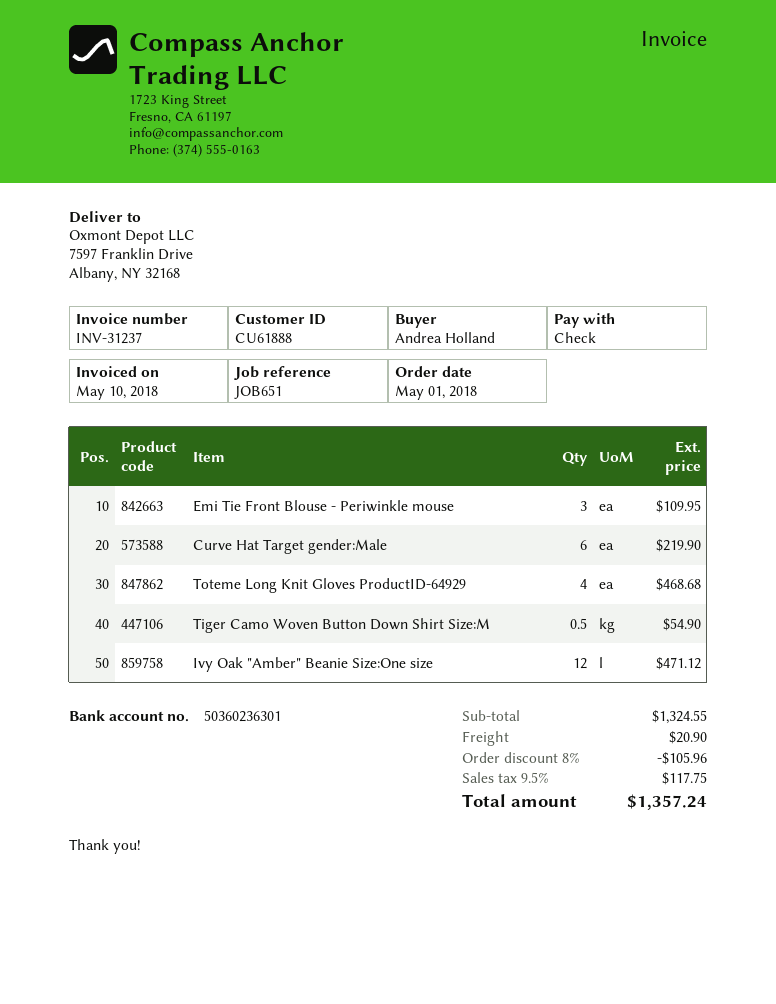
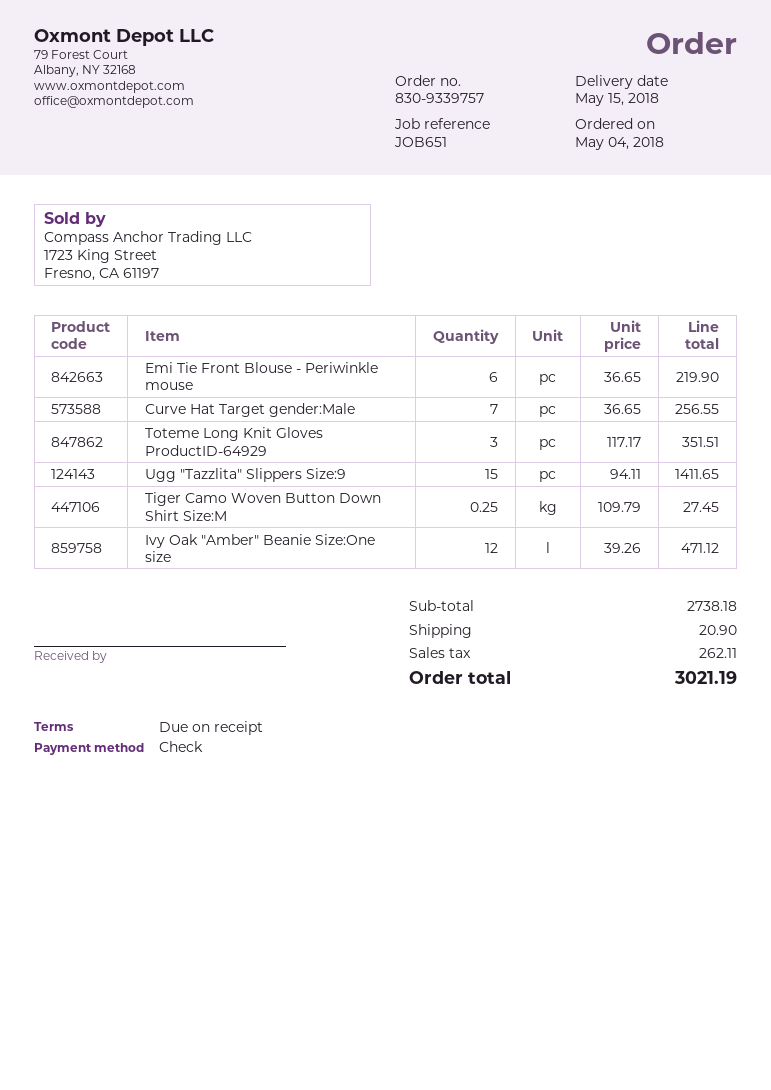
order date: 2018-05-01 -> 2018-05-04
Emi Tie Front Blouse - Periwinkle mouse: 3 for 109.95 -> 6 for 219.90
Curve Hat Target gender:Male: 6 for 219.90 -> 7 for 256.55
Toteme Long Knit Gloves ProductID-64929: 4 for 468.68 -> 3 for 351.51
Tiger Camo Woven Button Down Shirt Size:M: 0.5 for 54.90 -> 0.25 for 27.45
Ugg "Tazzlita" Slippers Size:9: none -> 15 for 1411.65
subtotal: 1324.55 -> 2738.18
discount: 8% = 105.96 -> none
tax: 117.75 -> 262.11
total: 1357.24 -> 3021.19

